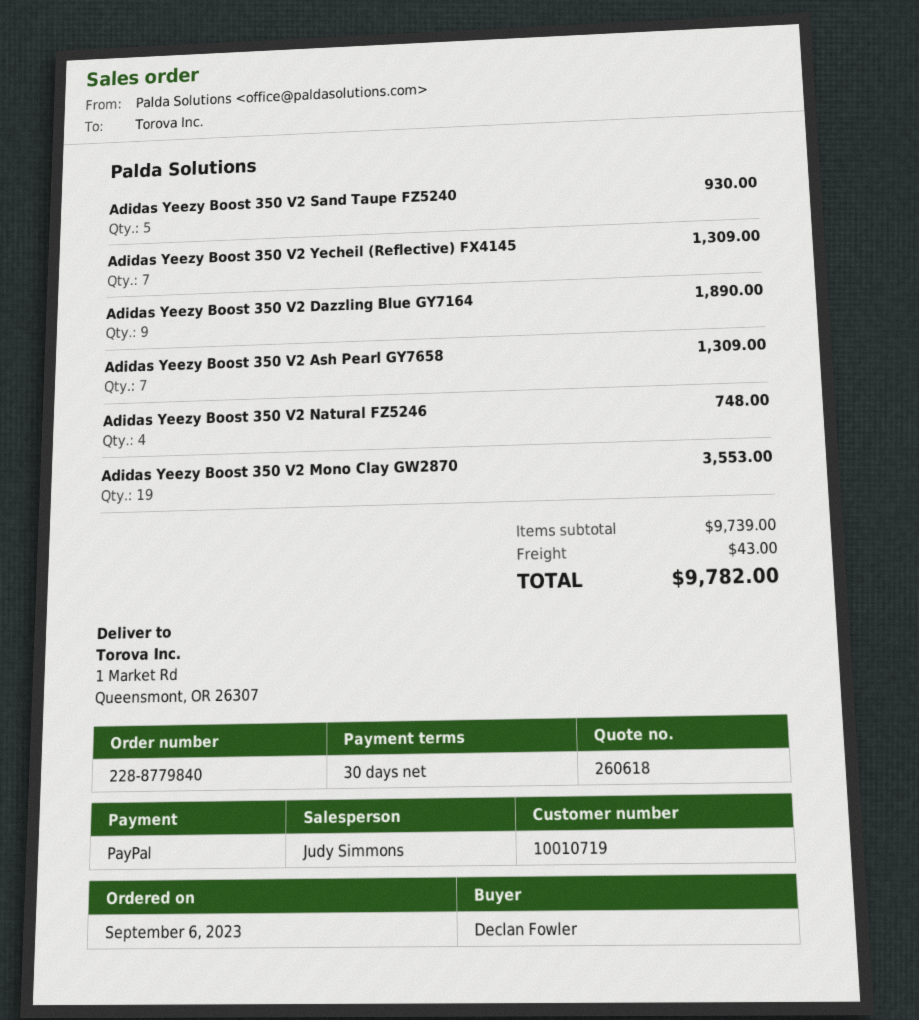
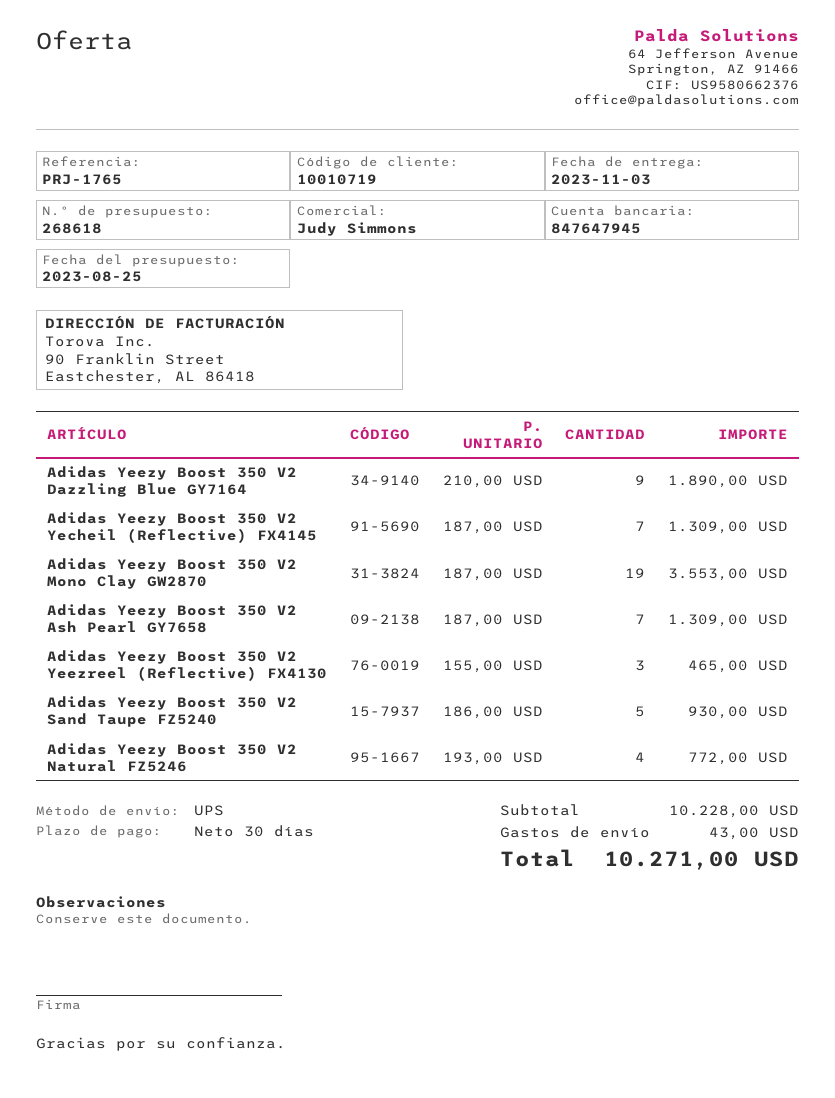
quote number: 260618 -> 268618
Adidas Yeezy Boost 350 V2 Natural FZ5246: 4 for 748.00 -> 4 for 772.00
Adidas Yeezy Boost 350 V2 Yeezreel (Reflective) FX4130: none -> 3 for 465.00
subtotal: 9739.00 -> 10228.00
total: 9782.00 -> 10271.00

